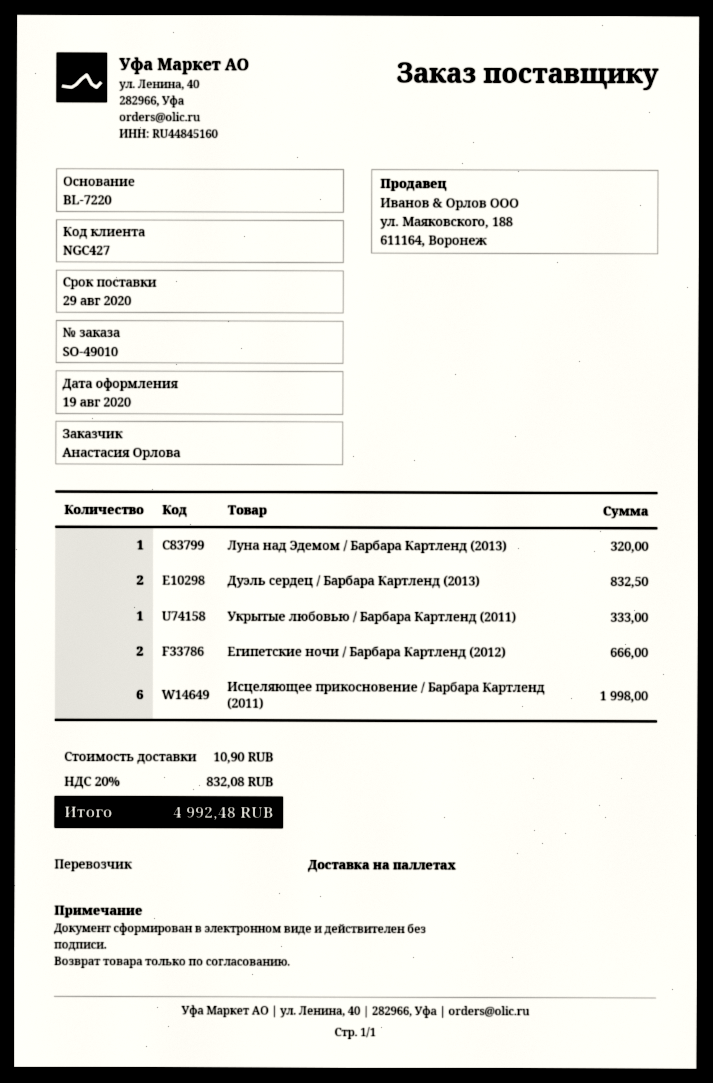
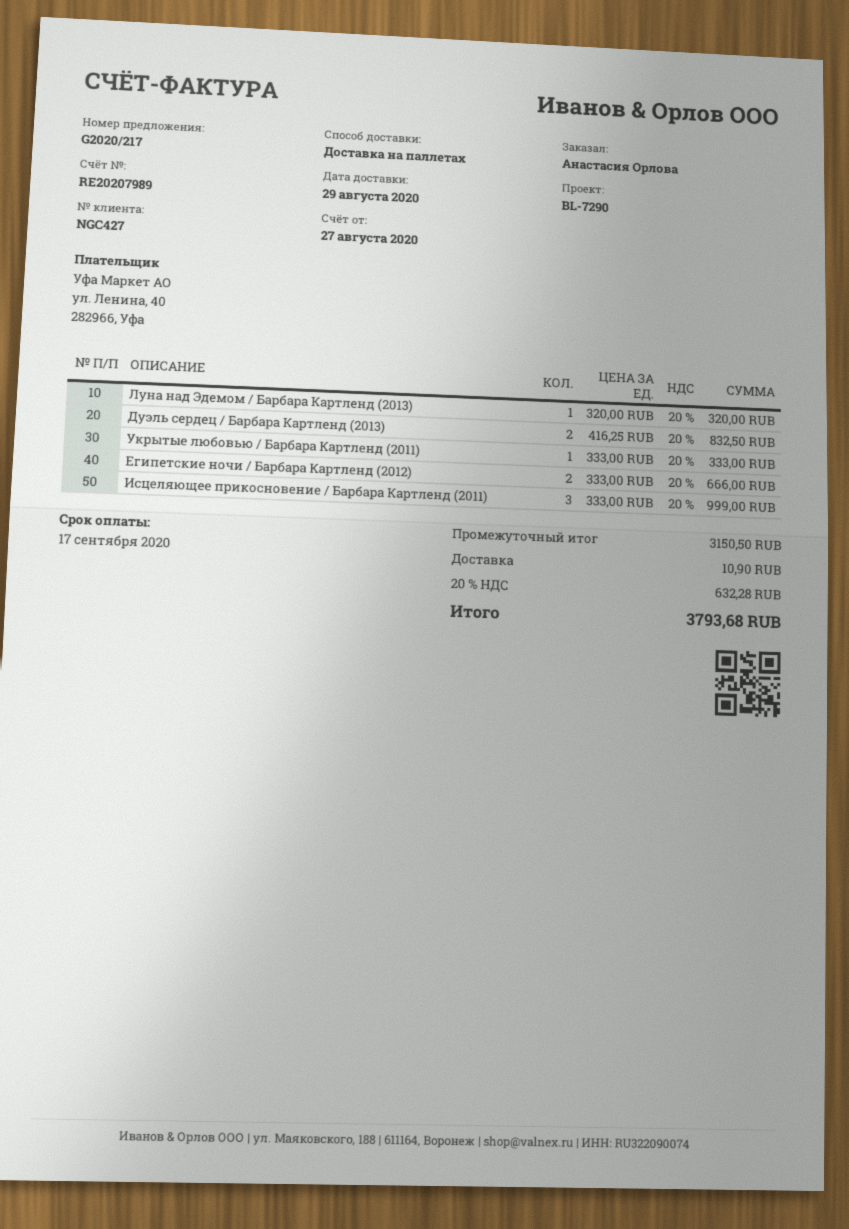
reference: BL-7220 -> BL-7290
Исцеляющее прикосновение / Барбара Картленд (2011): 6 for 1998.00 -> 3 for 999.00
tax: 20% = 832.08 -> 20% = 632.28
total: 4992.48 -> 3793.68

